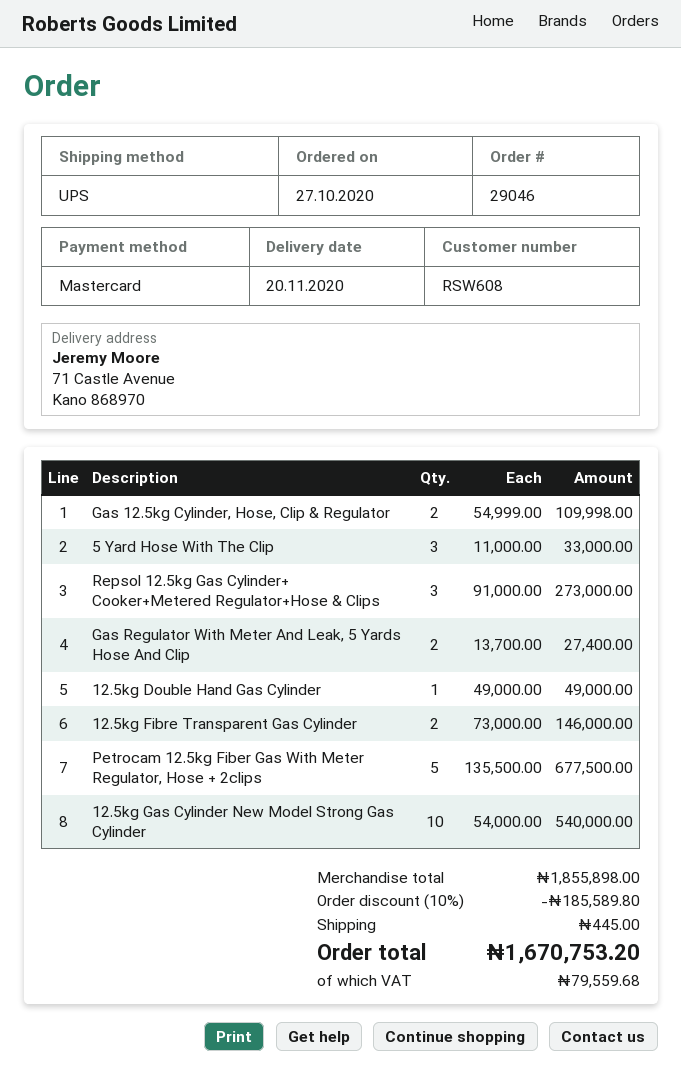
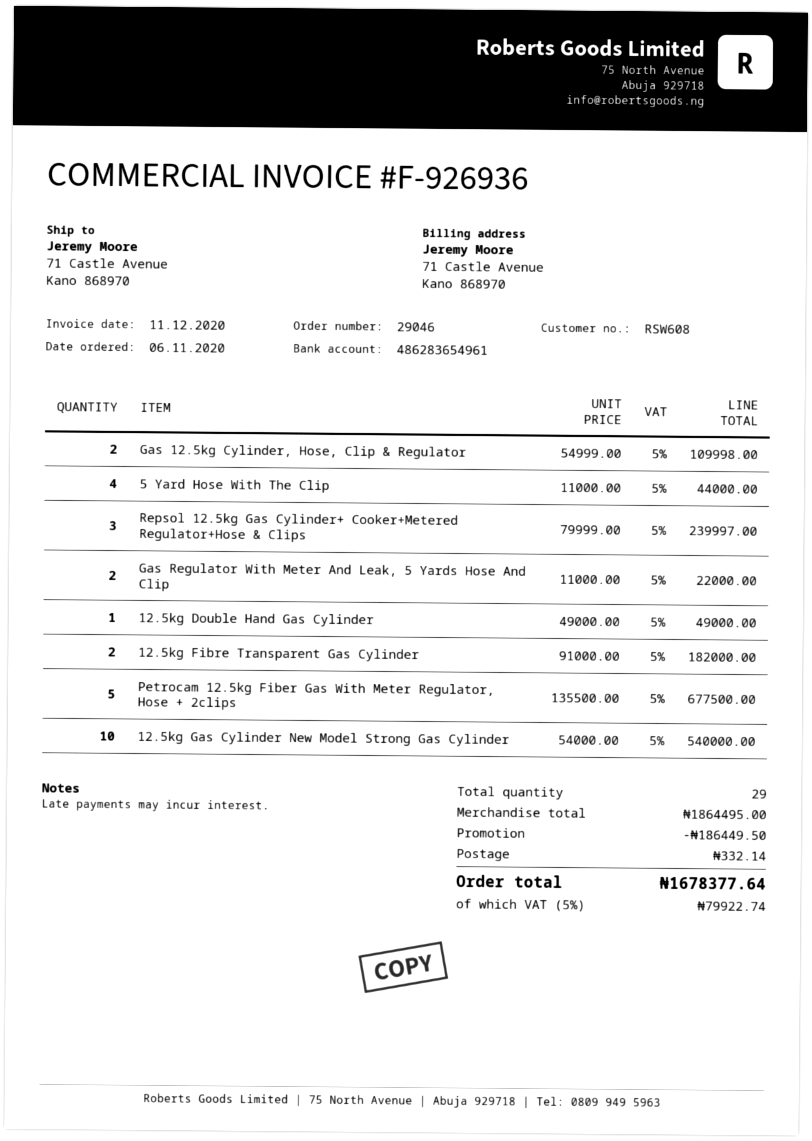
order date: 2020-10-27 -> 2020-11-06
5 Yard Hose With The Clip: 3 x 11000.00 = 33000.00 -> 4 x 11000.00 = 44000.00
Repsol 12.5kg Gas Cylinder+ Cooker+Metered Regulator+Hose & Clips: 3 x 91000.00 = 273000.00 -> 3 x 79999.00 = 239997.00
Gas Regulator With Meter And Leak, 5 Yards Hose And Clip: 2 x 13700.00 = 27400.00 -> 2 x 11000.00 = 22000.00
12.5kg Fibre Transparent Gas Cylinder: 2 x 73000.00 = 146000.00 -> 2 x 91000.00 = 182000.00
subtotal: 1855898.00 -> 1864495.00
discount: 185589.80 -> 186449.50
shipping: 445.00 -> 332.14
tax: 79559.68 -> 79922.74
total: 1670753.20 -> 1678377.64

